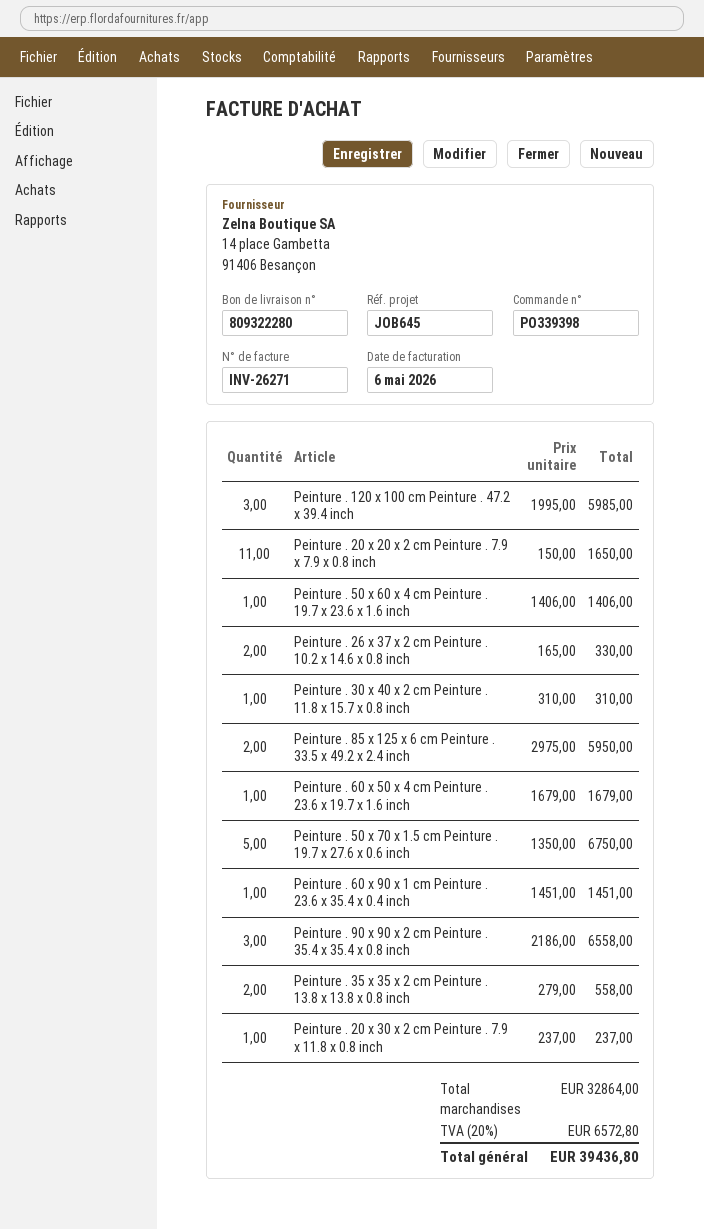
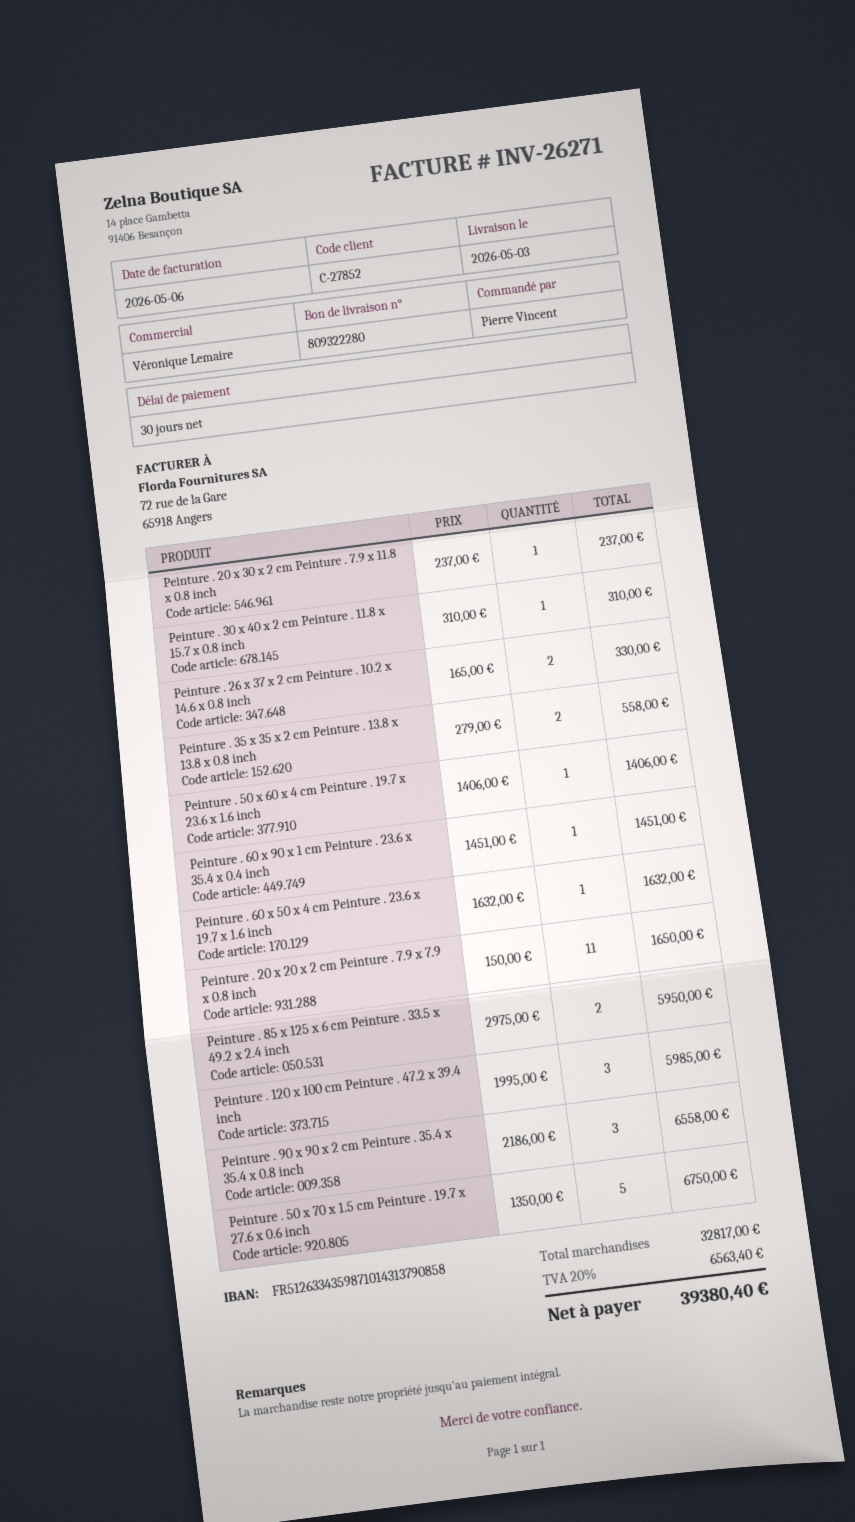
Peinture . 60 x 50 x 4 cm Peinture . 23.6 x 19.7 x 1.6 inch: 1 x 1679.00 = 1679.00 -> 1 x 1632.00 = 1632.00
subtotal: 32864.00 -> 32817.00
tax: 20% = 6572.80 -> 20% = 6563.40
total: 39436.80 -> 39380.40

